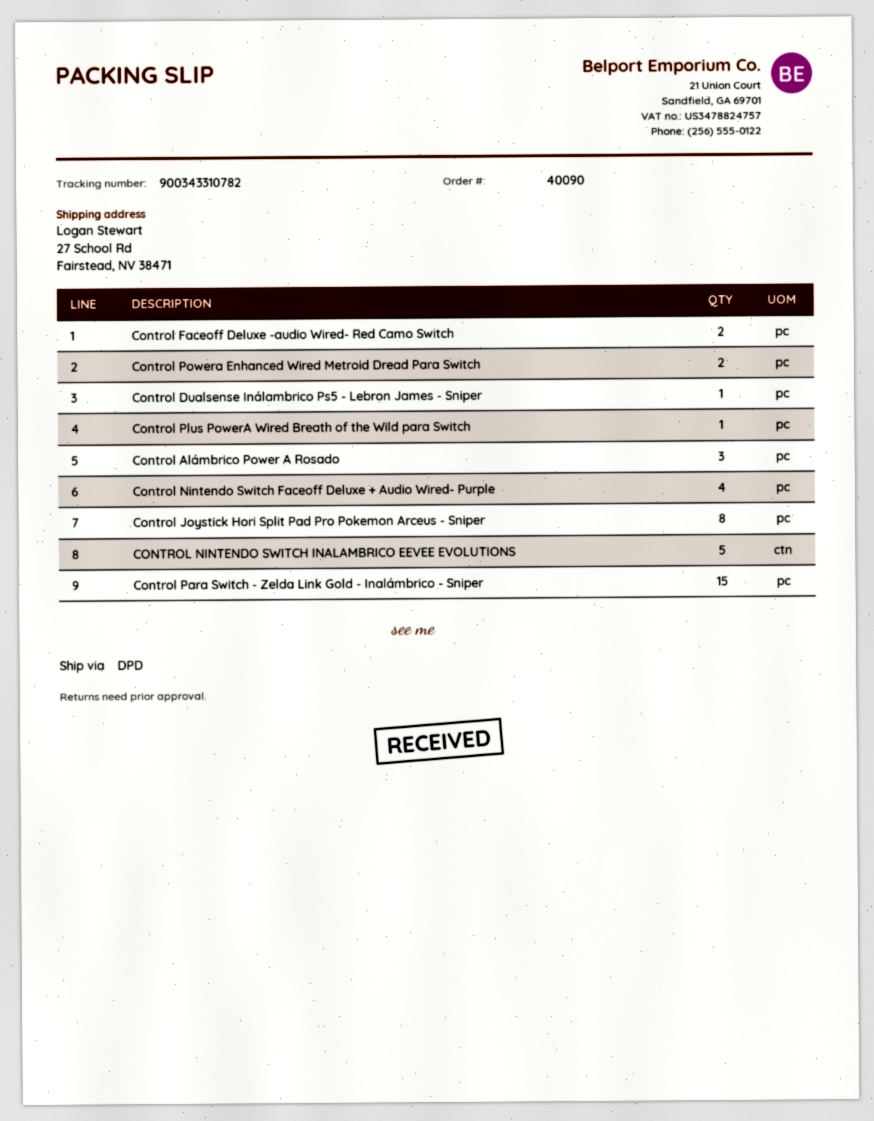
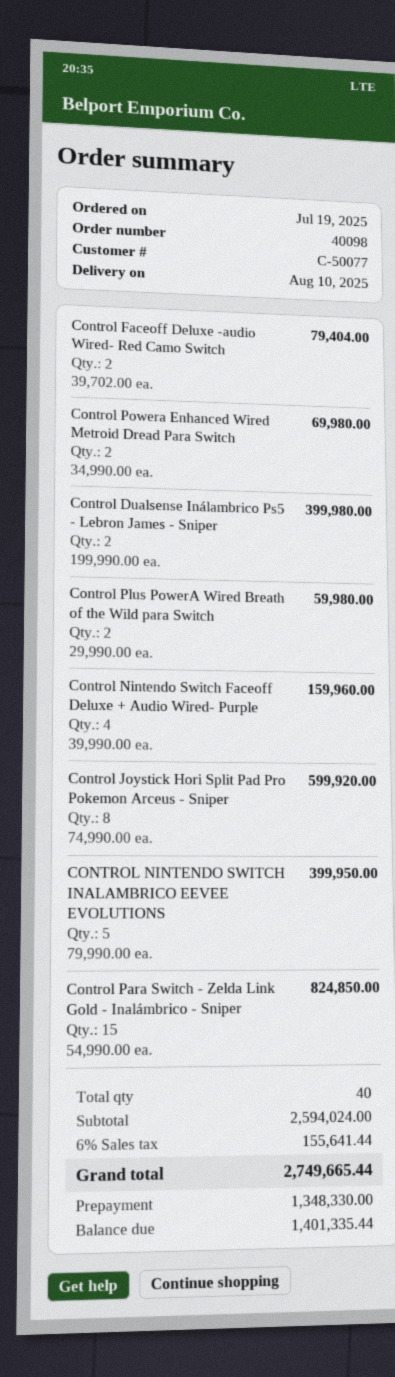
order number: 40090 -> 40098
Control Dualsense Inálambrico Ps5 - Lebron James - Sniper: 1 -> 2
Control Plus PowerA Wired Breath of the Wild para Switch: 1 -> 2
Control Alámbrico Power A Rosado: 3 -> none

